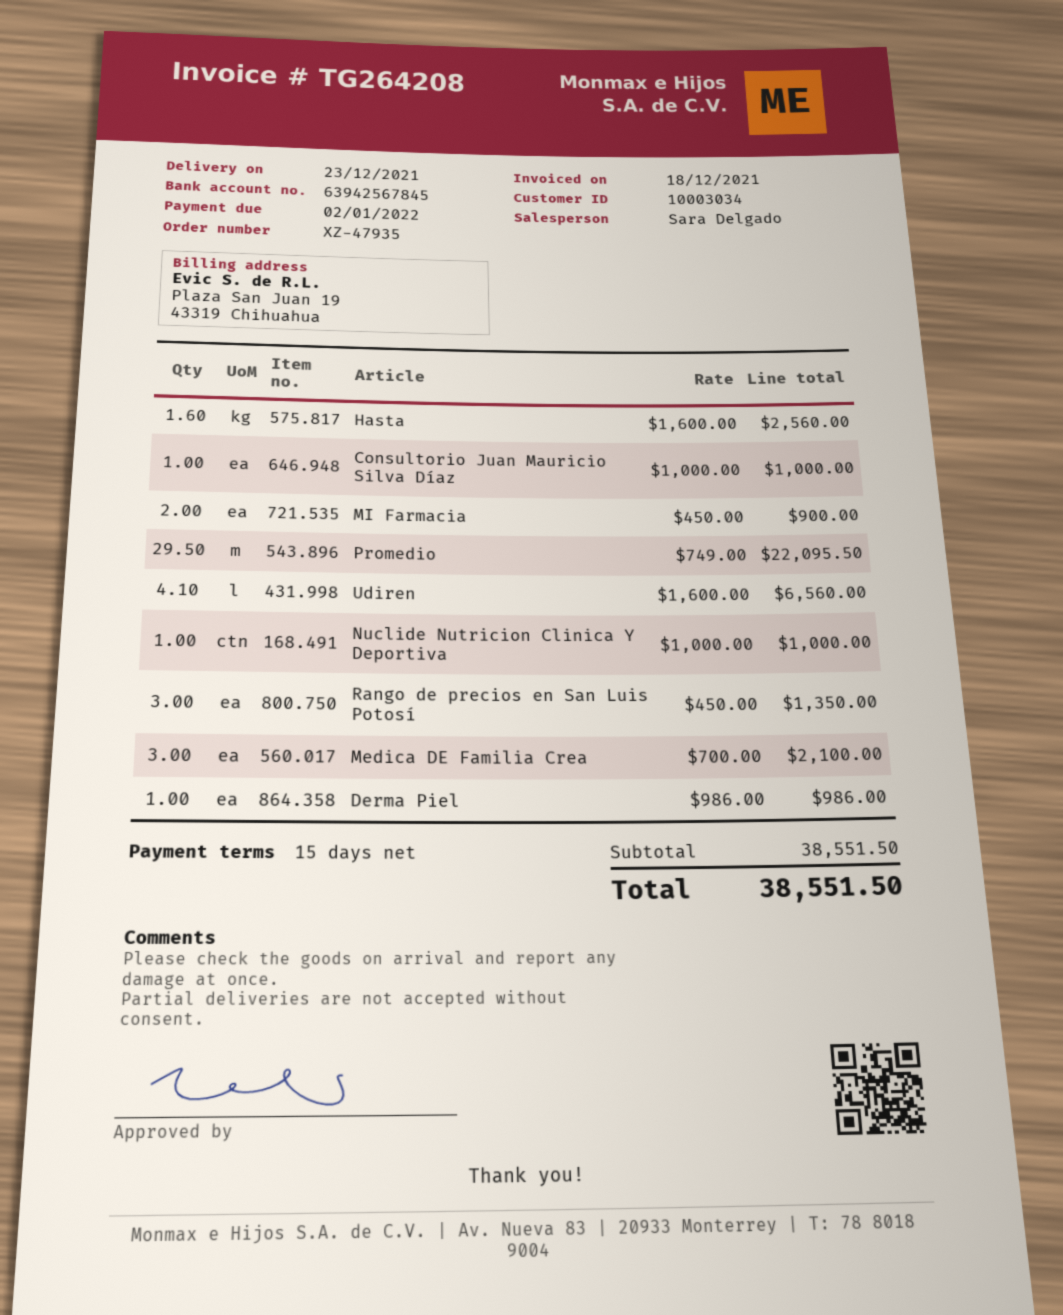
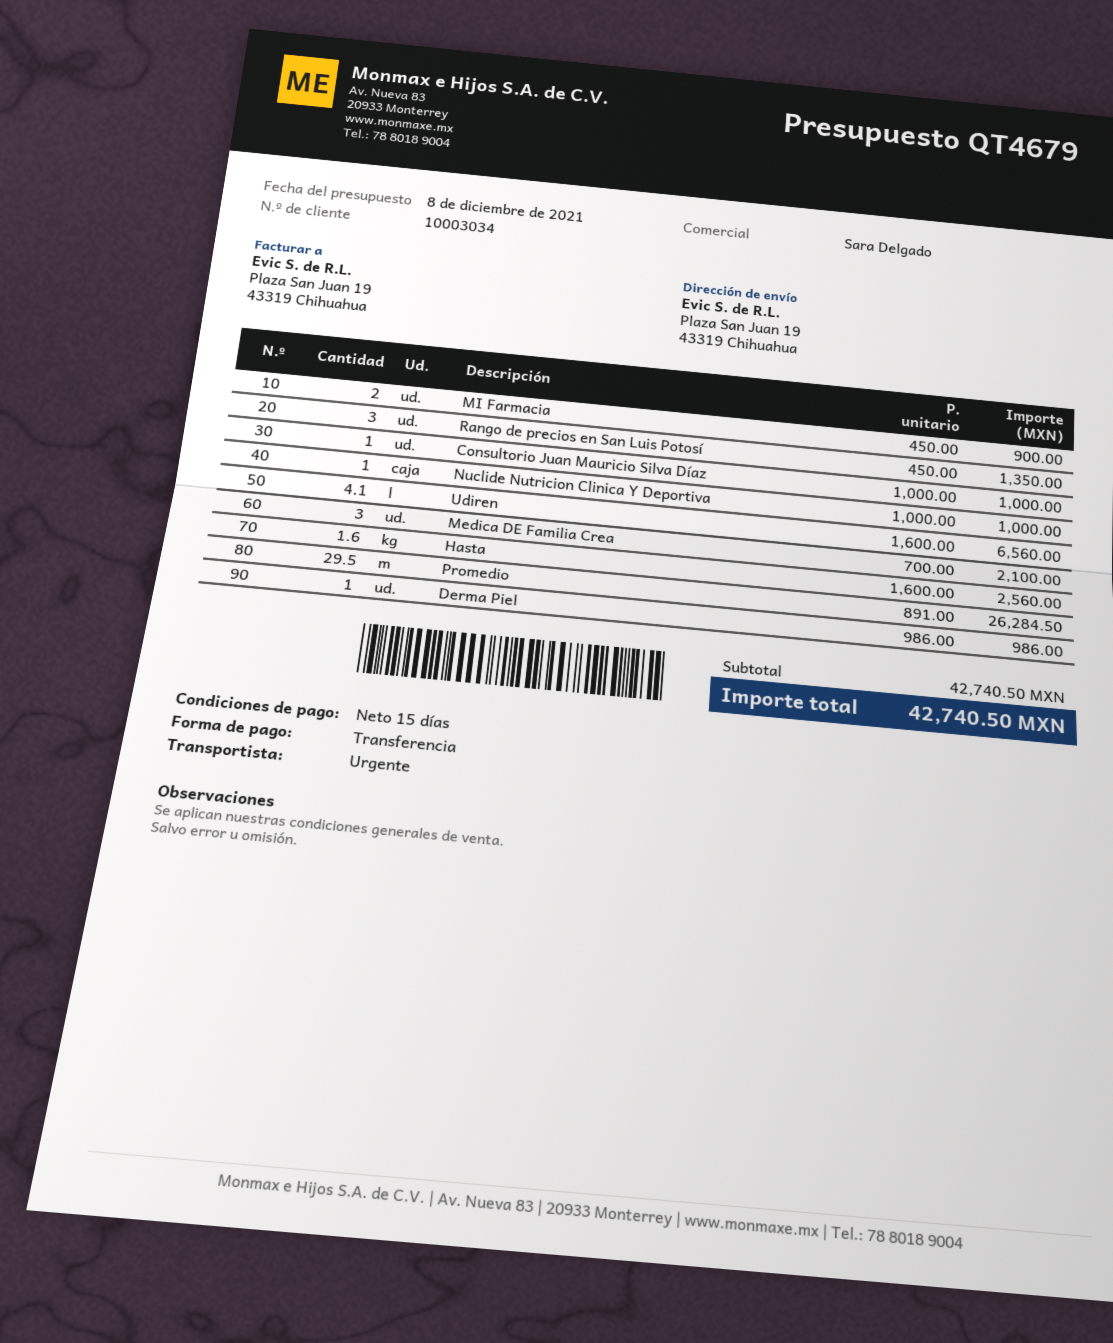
Promedio: 29.5 x 749.00 = 22095.50 -> 29.5 x 891.00 = 26284.50
subtotal: 38551.50 -> 42740.50
total: 38551.50 -> 42740.50

